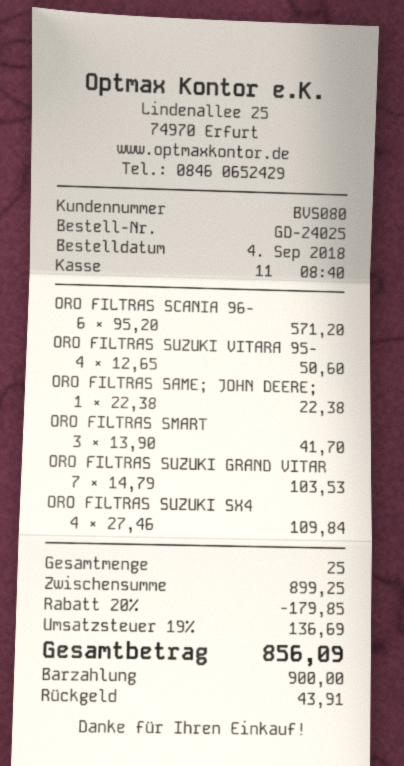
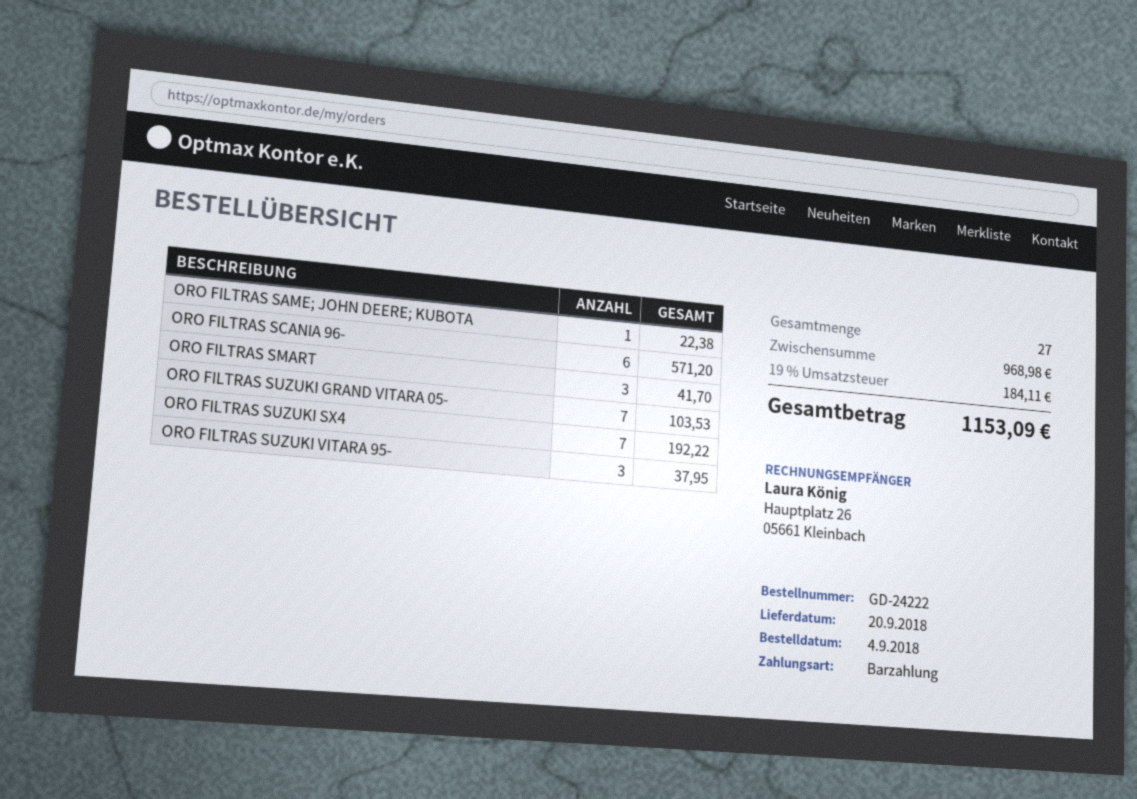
order number: GD-24025 -> GD-24222
ORO FILTRAS SUZUKI VITARA 95-: 4 for 50.60 -> 3 for 37.95
ORO FILTRAS SUZUKI SX4: 4 for 109.84 -> 7 for 192.22
total quantity: 25 -> 27
subtotal: 899.25 -> 968.98
discount: 20% = 179.85 -> none
tax: 19% = 136.69 -> 19% = 184.11
total: 856.09 -> 1153.09

